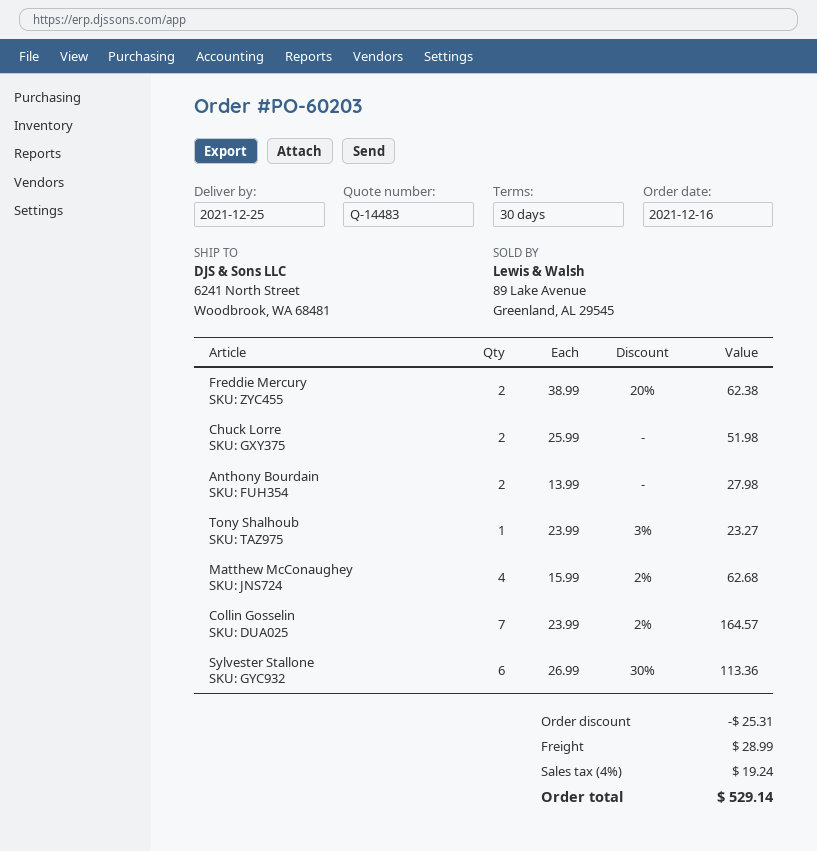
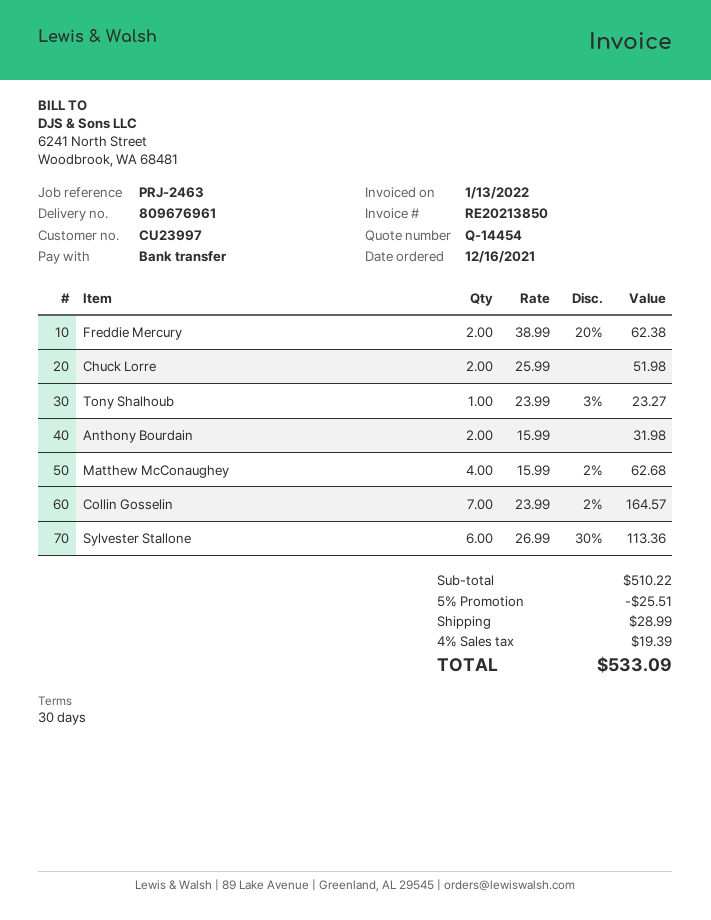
quote number: Q-14483 -> Q-14454
Anthony Bourdain: 2 x 13.99 = 27.98 -> 2 x 15.99 = 31.98
discount: 25.31 -> 25.51
tax: 4% = 19.24 -> 4% = 19.39
total: 529.14 -> 533.09

